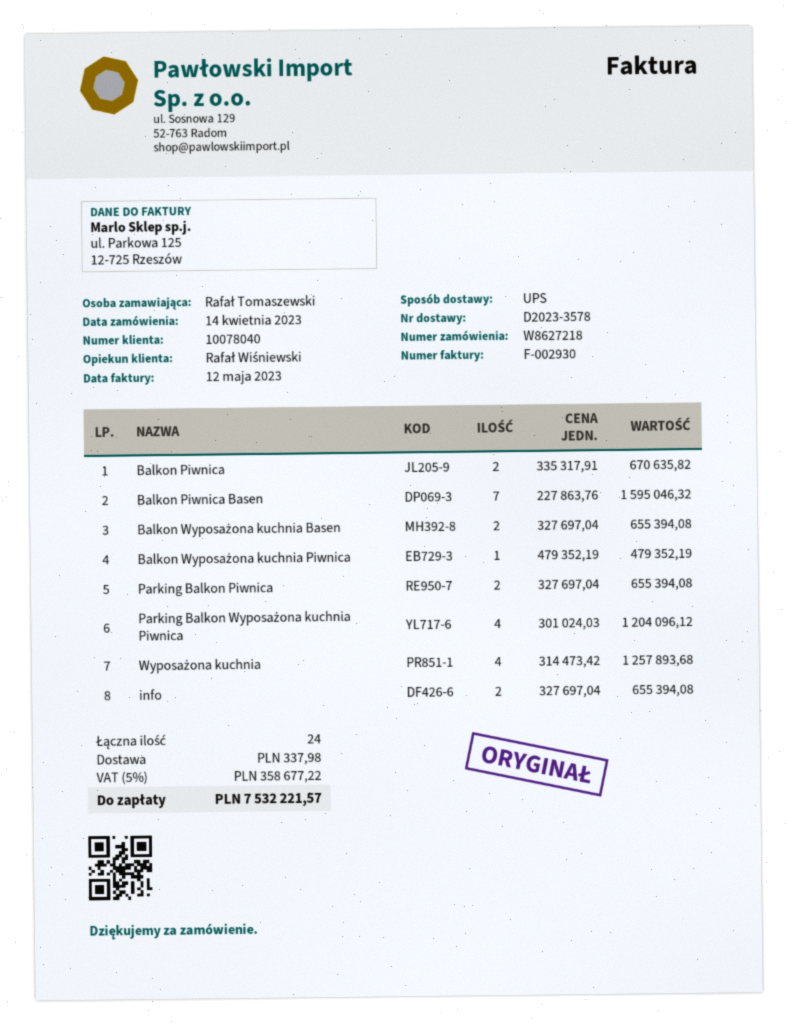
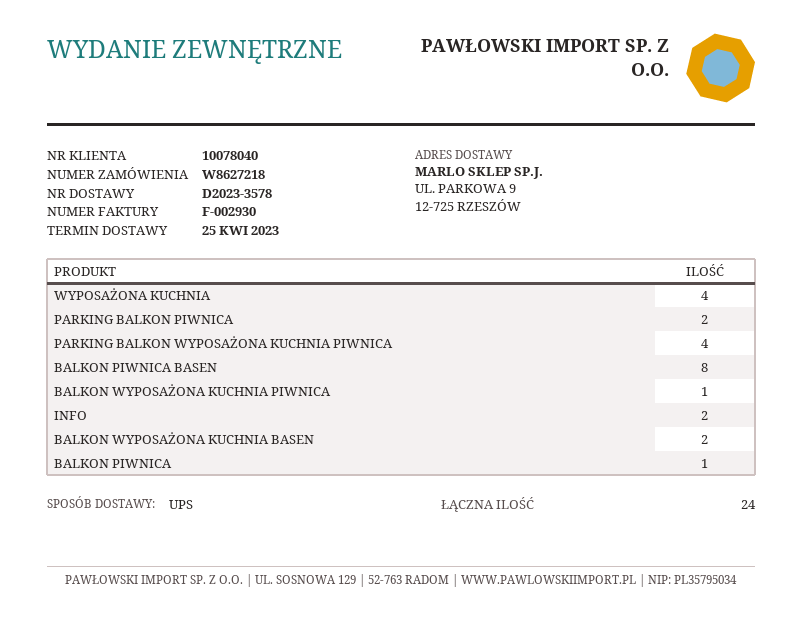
Balkon Piwnica: 2 -> 1
Balkon Piwnica Basen: 7 -> 8

